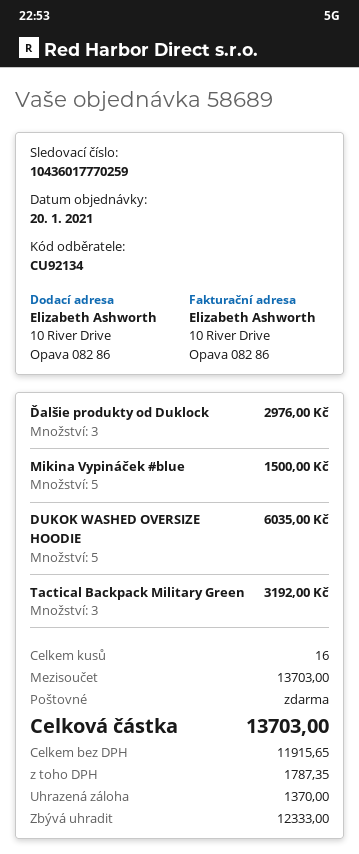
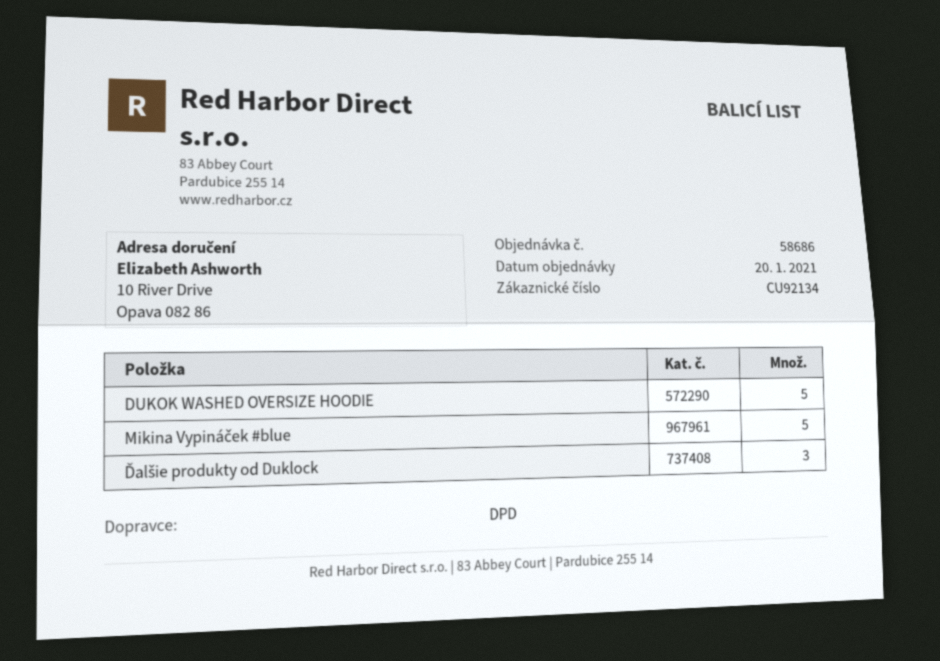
order number: 58689 -> 58686
Tactical Backpack Military Green: 3 -> none

